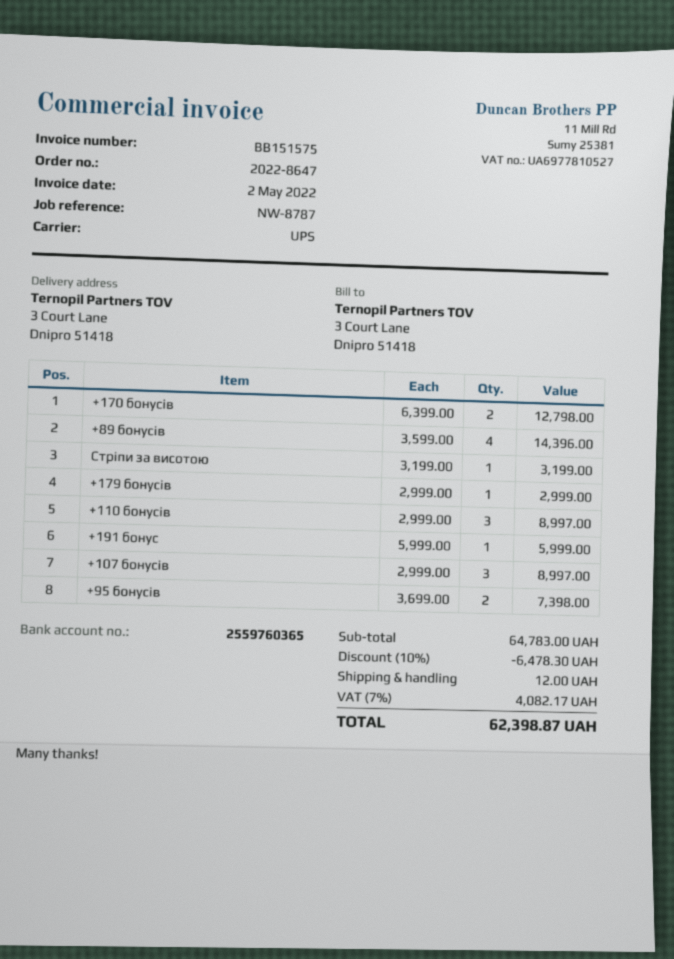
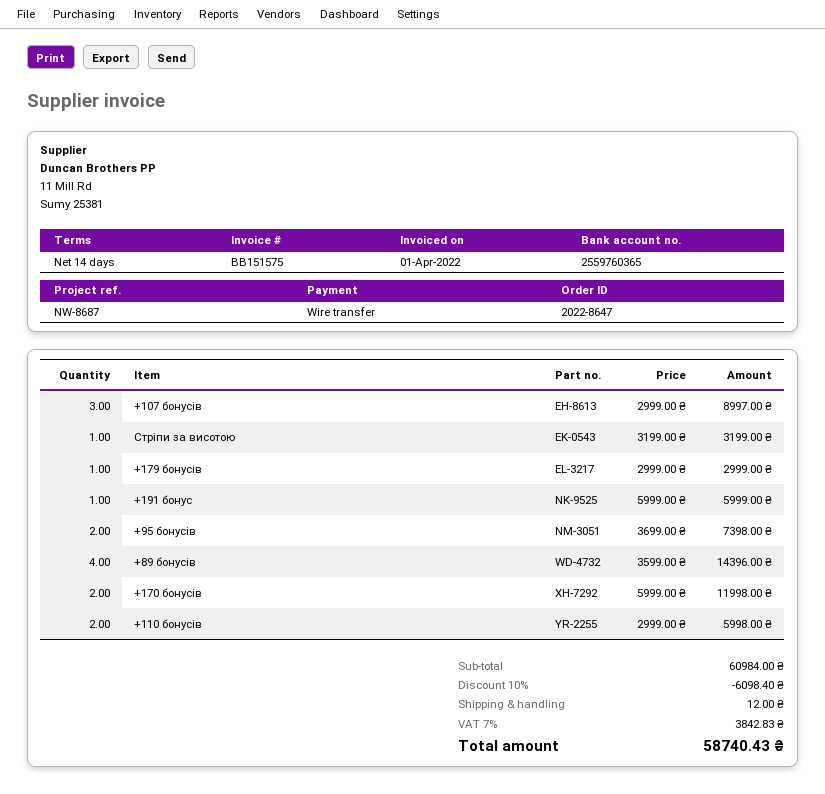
invoice date: 2022-05-02 -> 2022-04-01
reference: NW-8787 -> NW-8687
+170 бонусів: 2 x 6399.00 = 12798.00 -> 2 x 5999.00 = 11998.00
+110 бонусів: 3 x 2999.00 = 8997.00 -> 2 x 2999.00 = 5998.00
subtotal: 64783.00 -> 60984.00
discount: 10% = 6478.30 -> 10% = 6098.40
tax: 7% = 4082.17 -> 7% = 3842.83
total: 62398.87 -> 58740.43

